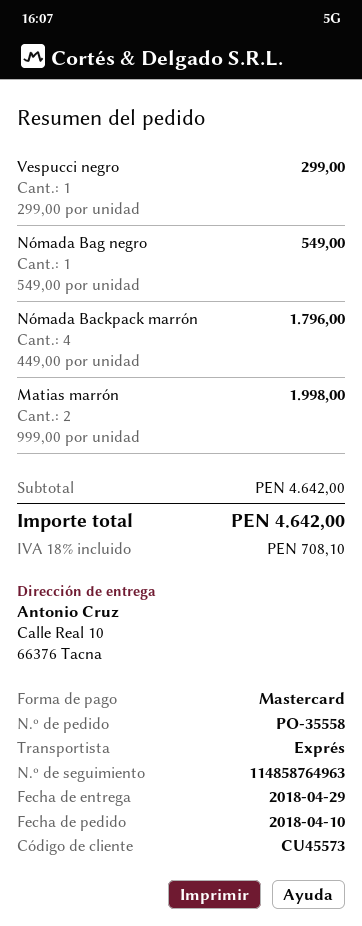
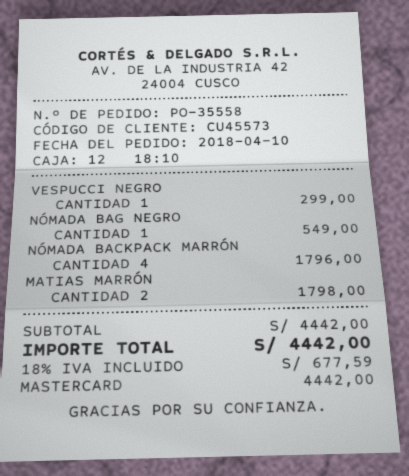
Matias marrón: 2 for 1998.00 -> 2 for 1798.00
subtotal: 4642.00 -> 4442.00
tax: 18% = 708.10 -> 18% = 677.59
total: 4642.00 -> 4442.00

